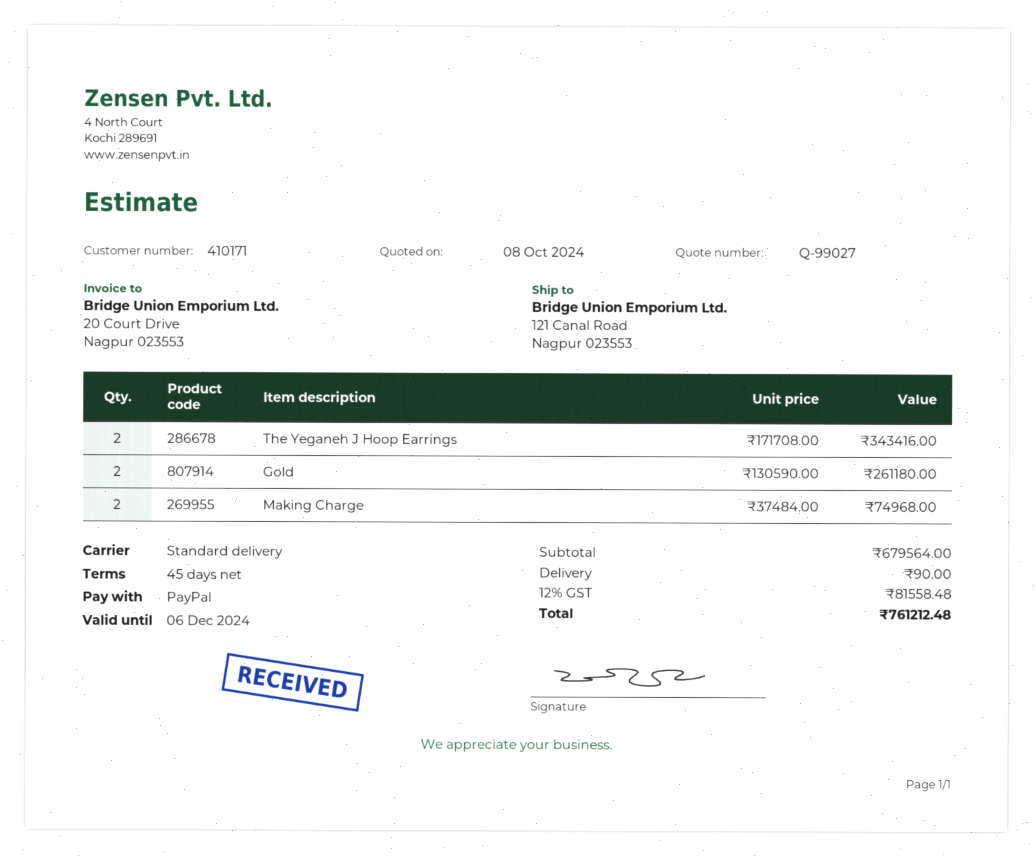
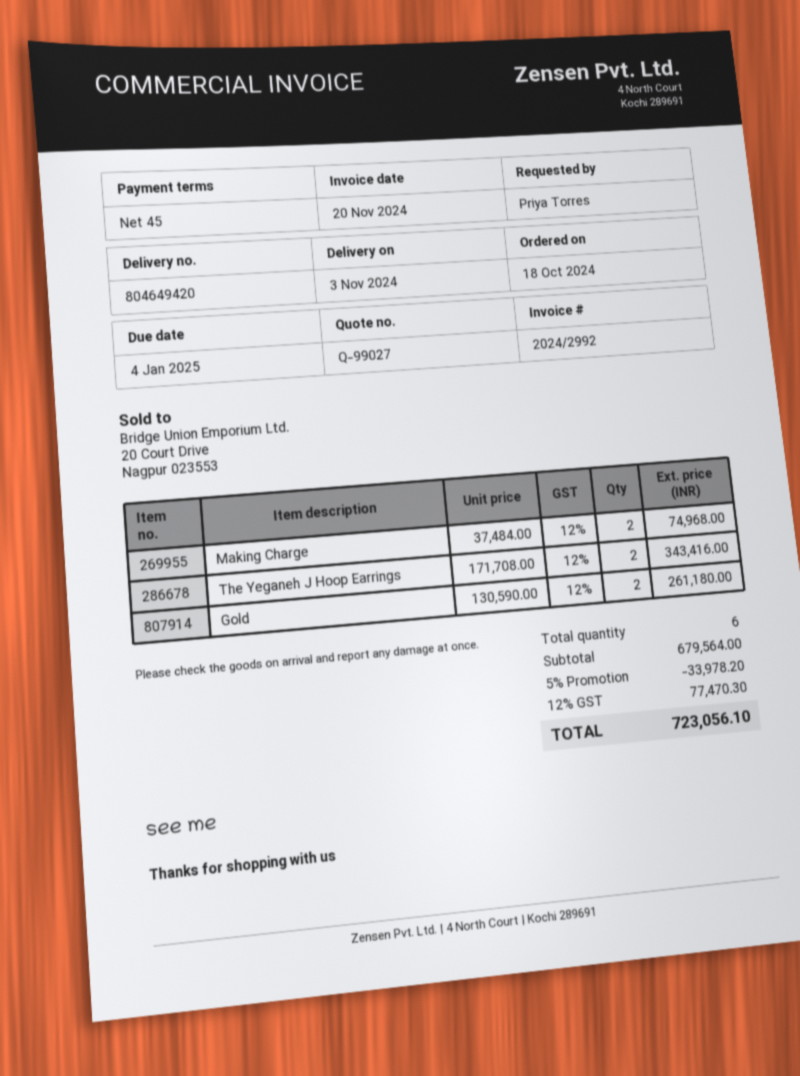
discount: none -> 5% = 33978.20
shipping: 90.00 -> none
tax: 12% = 81558.48 -> 12% = 77470.30
total: 761212.48 -> 723056.10

